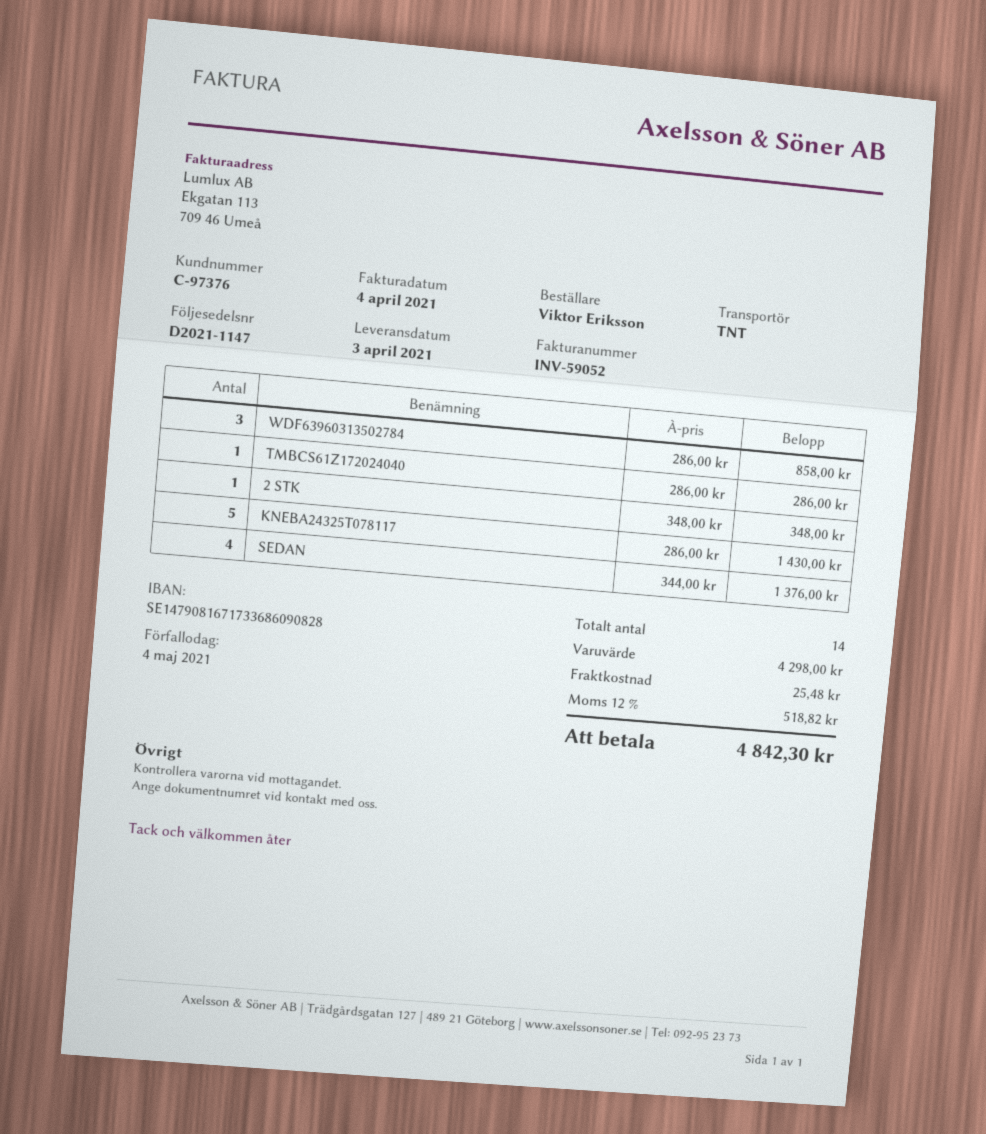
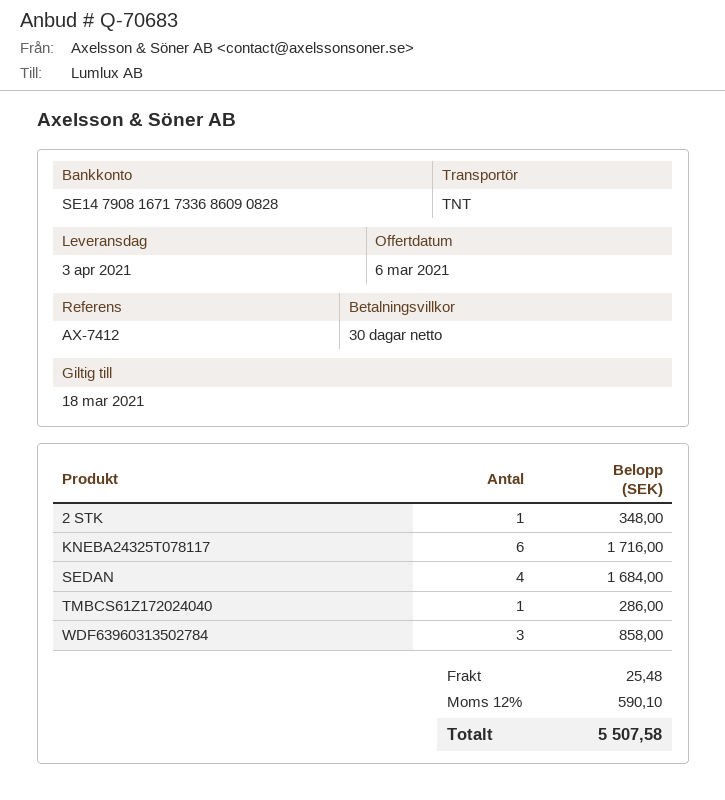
KNEBA24325T078117: 5 for 1430.00 -> 6 for 1716.00
SEDAN: 4 for 1376.00 -> 4 for 1684.00
tax: 12% = 518.82 -> 12% = 590.10
total: 4842.30 -> 5507.58

